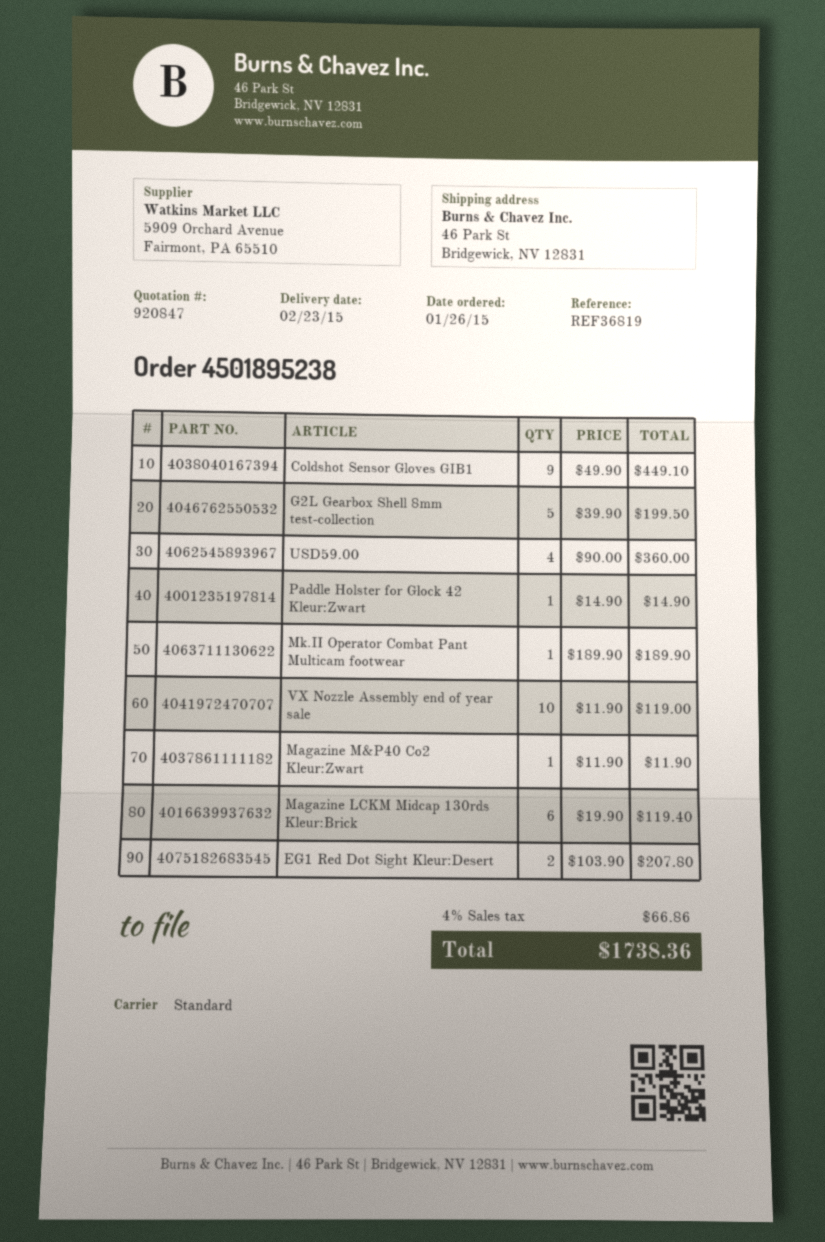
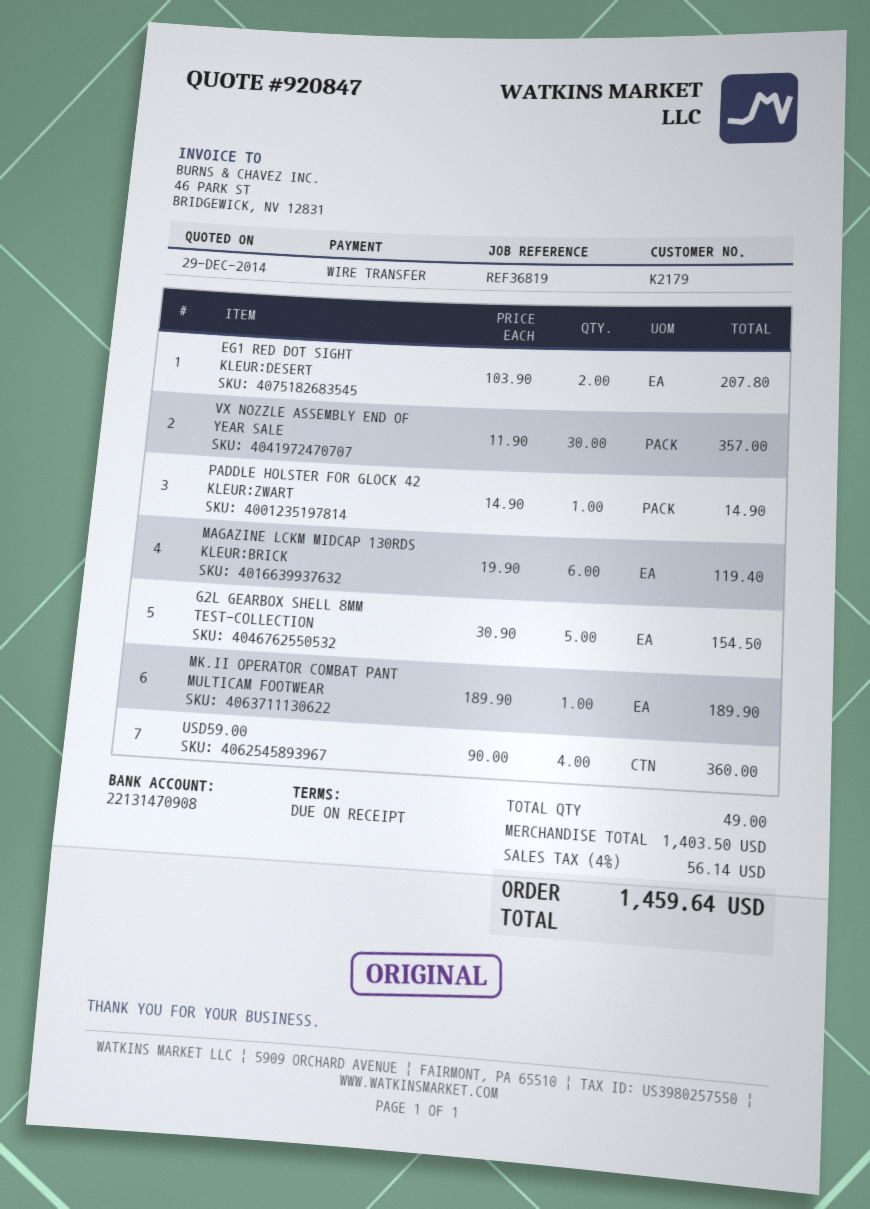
Coldshot Sensor Gloves GIB1: 9 x 49.90 = 449.10 -> none
G2L Gearbox Shell 8mm test-collection: 5 x 39.90 = 199.50 -> 5 x 30.90 = 154.50
VX Nozzle Assembly end of year sale: 10 x 11.90 = 119.00 -> 30 x 11.90 = 357.00
Magazine M&P40 Co2 Kleur:Zwart: 1 x 11.90 = 11.90 -> none
tax: 4% = 66.86 -> 4% = 56.14
total: 1738.36 -> 1459.64

